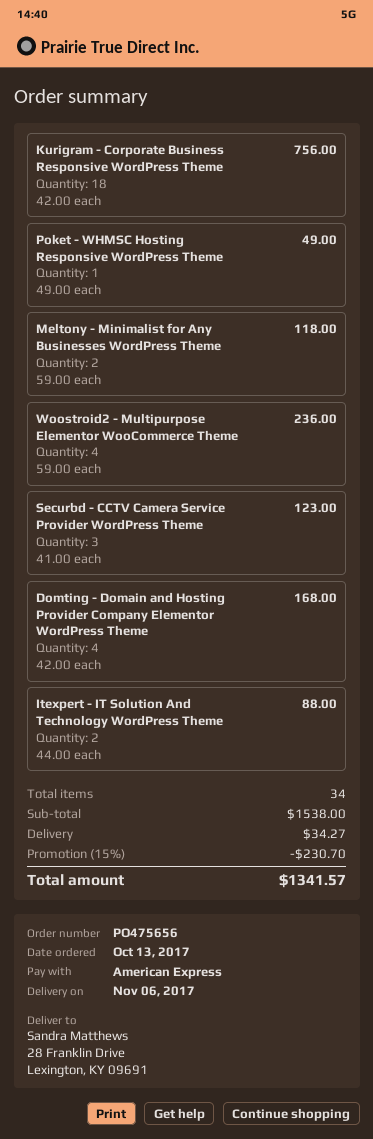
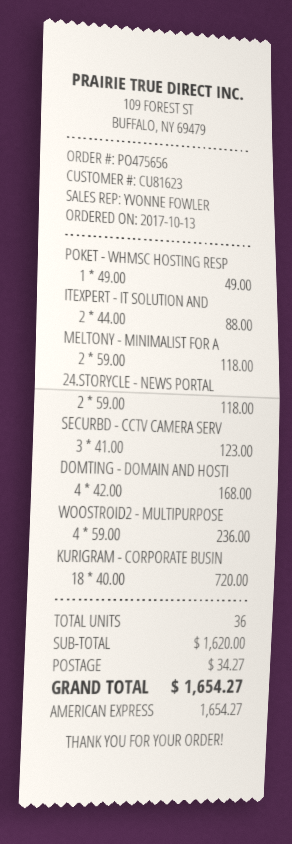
Kurigram - Corporate Business Responsive WordPress Theme: 18 x 42.00 = 756.00 -> 18 x 40.00 = 720.00
24.STORYCLE - NEWS PORTAL: none -> 2 x 59.00 = 118.00
total quantity: 34 -> 36
subtotal: 1538.00 -> 1620.00
discount: 15% = 230.70 -> none
total: 1341.57 -> 1654.27

